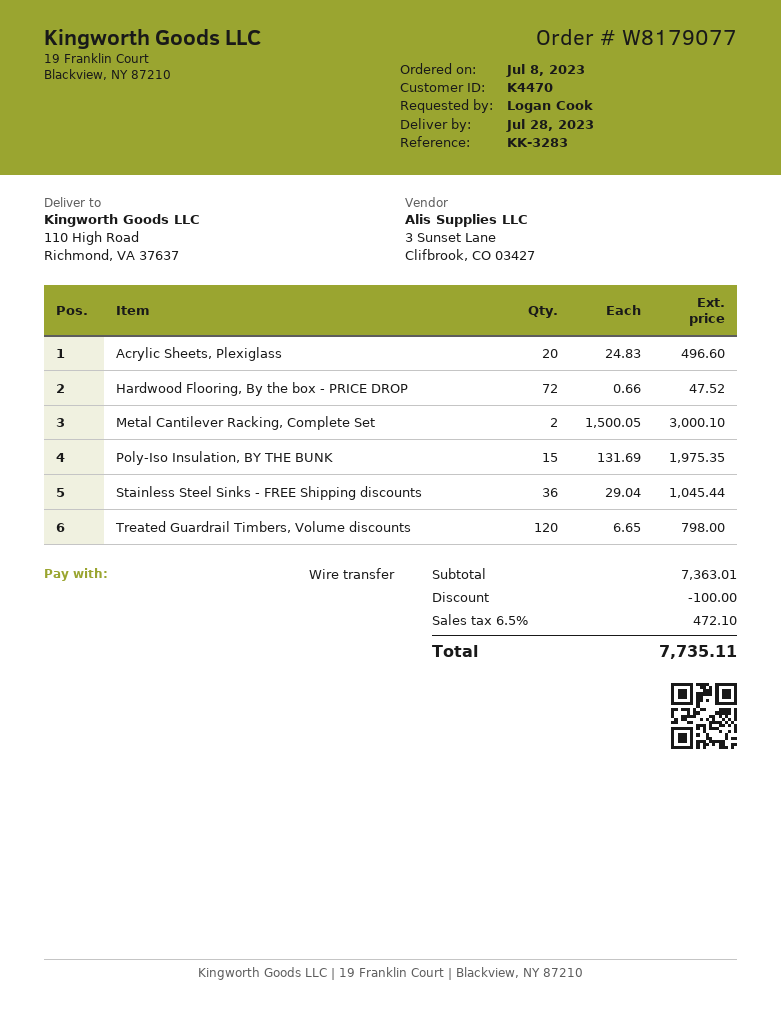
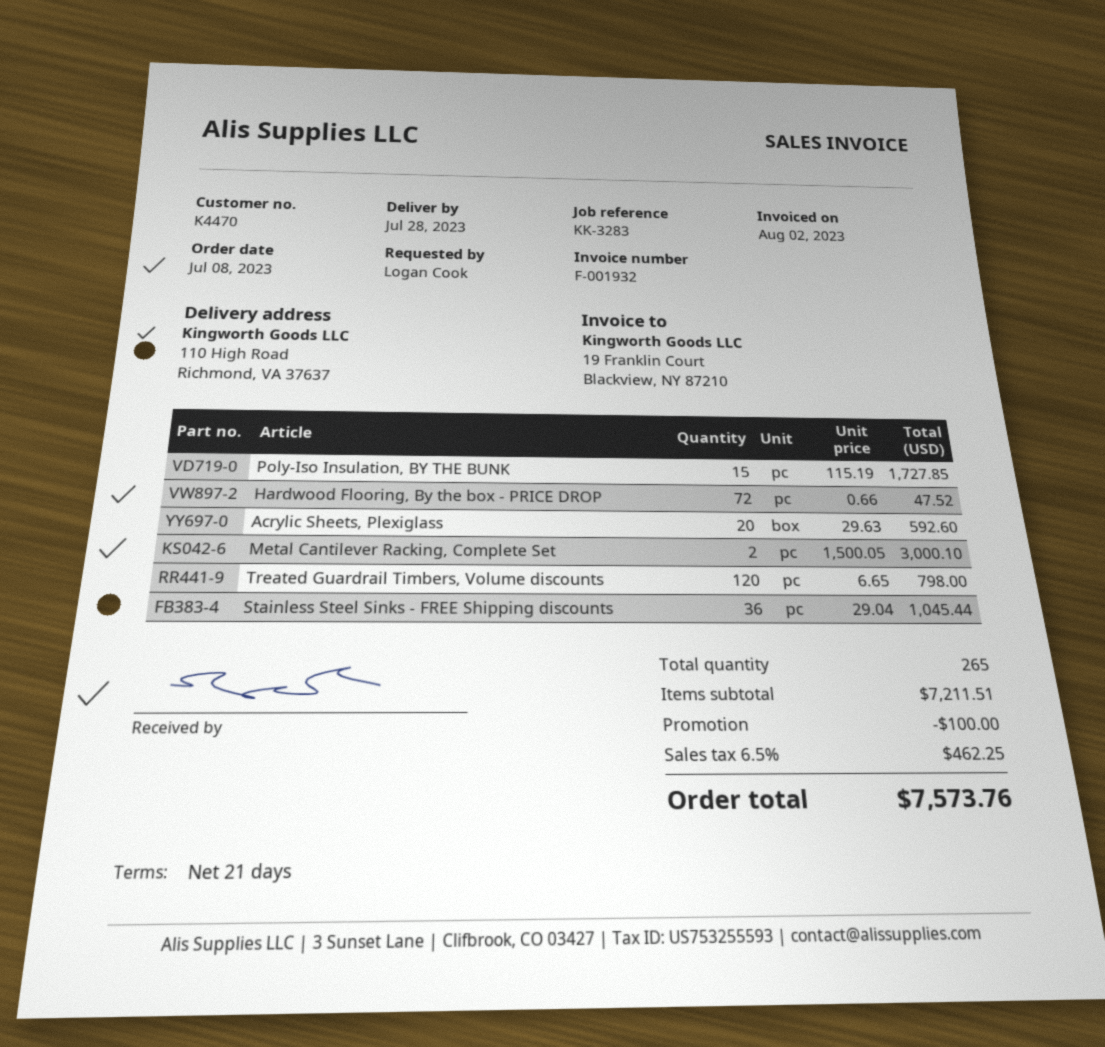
Acrylic Sheets, Plexiglass: 20 x 24.83 = 496.60 -> 20 x 29.63 = 592.60
Poly-Iso Insulation, BY THE BUNK: 15 x 131.69 = 1975.35 -> 15 x 115.19 = 1727.85
subtotal: 7363.01 -> 7211.51
tax: 6.5% = 472.10 -> 6.5% = 462.25
total: 7735.11 -> 7573.76

